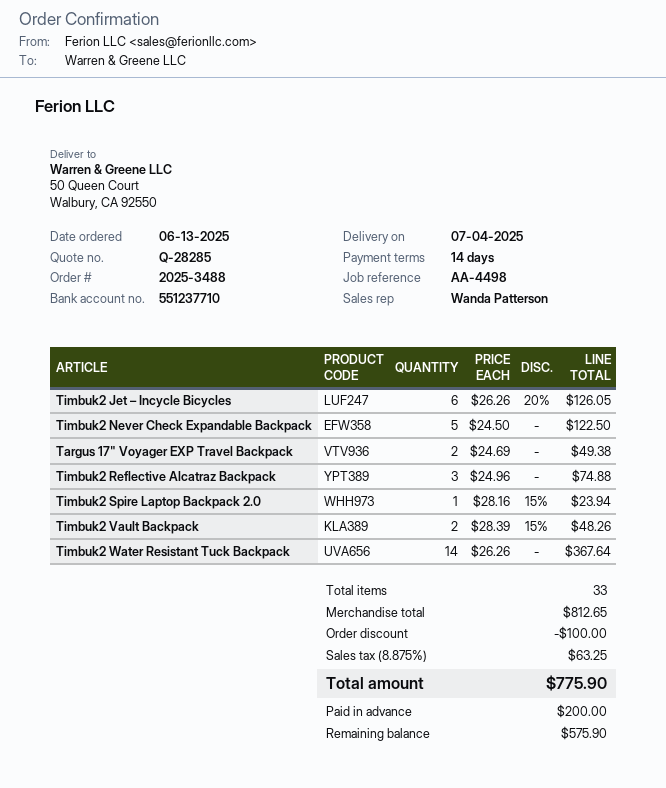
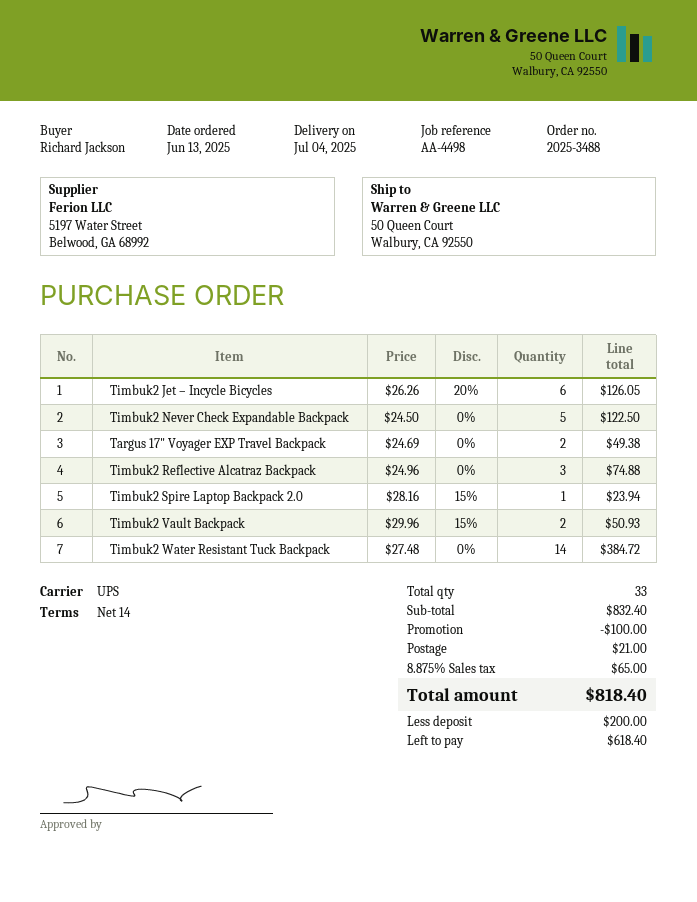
Timbuk2 Vault Backpack: 2 x 28.39 - 15% = 48.26 -> 2 x 29.96 - 15% = 50.93
Timbuk2 Water Resistant Tuck Backpack: 14 x 26.26 = 367.64 -> 14 x 27.48 = 384.72
subtotal: 812.65 -> 832.40
shipping: none -> 21.00
tax: 8.875% = 63.25 -> 8.875% = 65.00
total: 775.90 -> 818.40
balance: 575.90 -> 618.40

